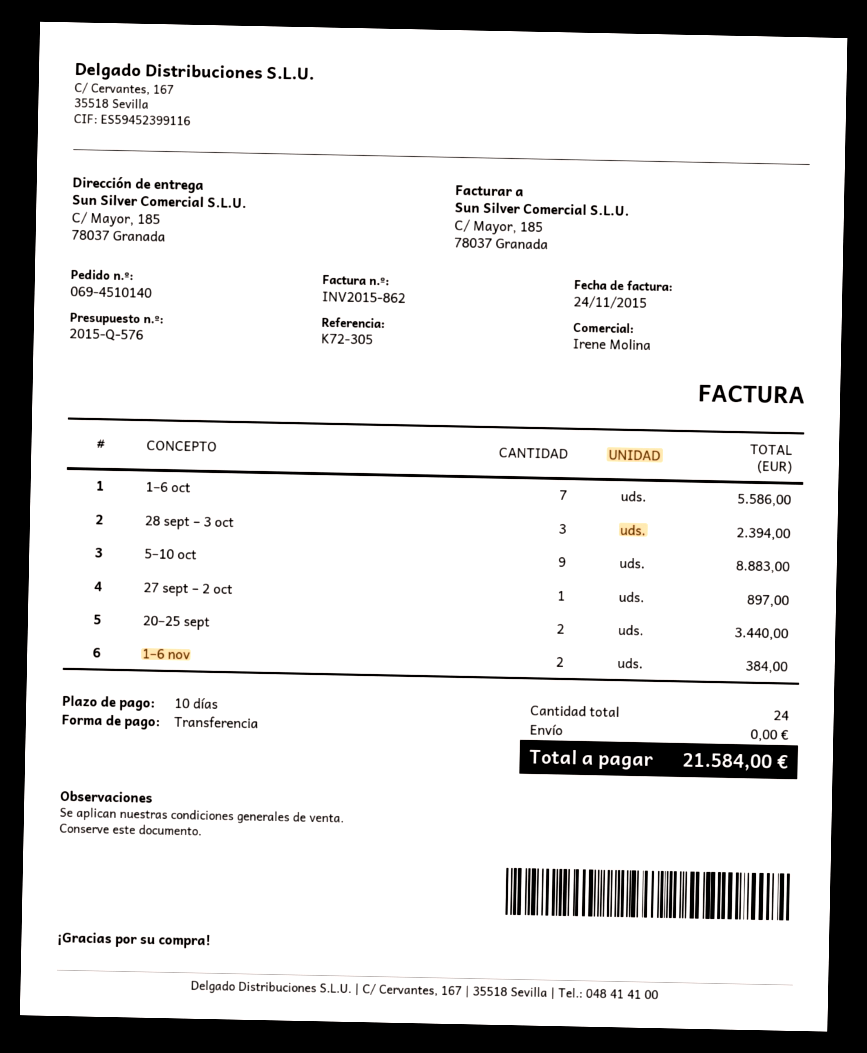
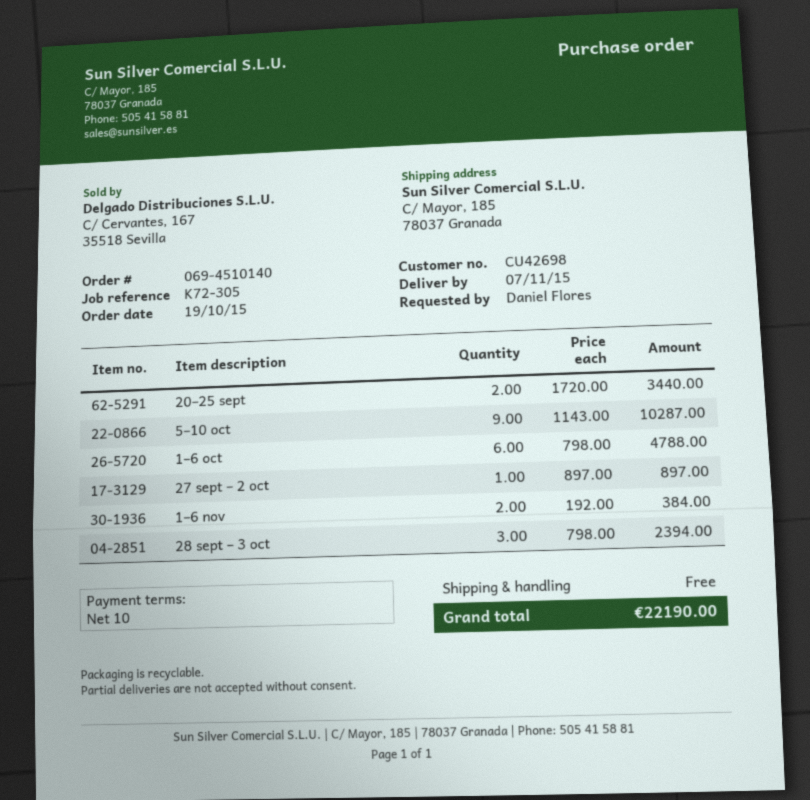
1–6 oct: 7 for 5586.00 -> 6 for 4788.00
5–10 oct: 9 for 8883.00 -> 9 for 10287.00
total: 21584.00 -> 22190.00

